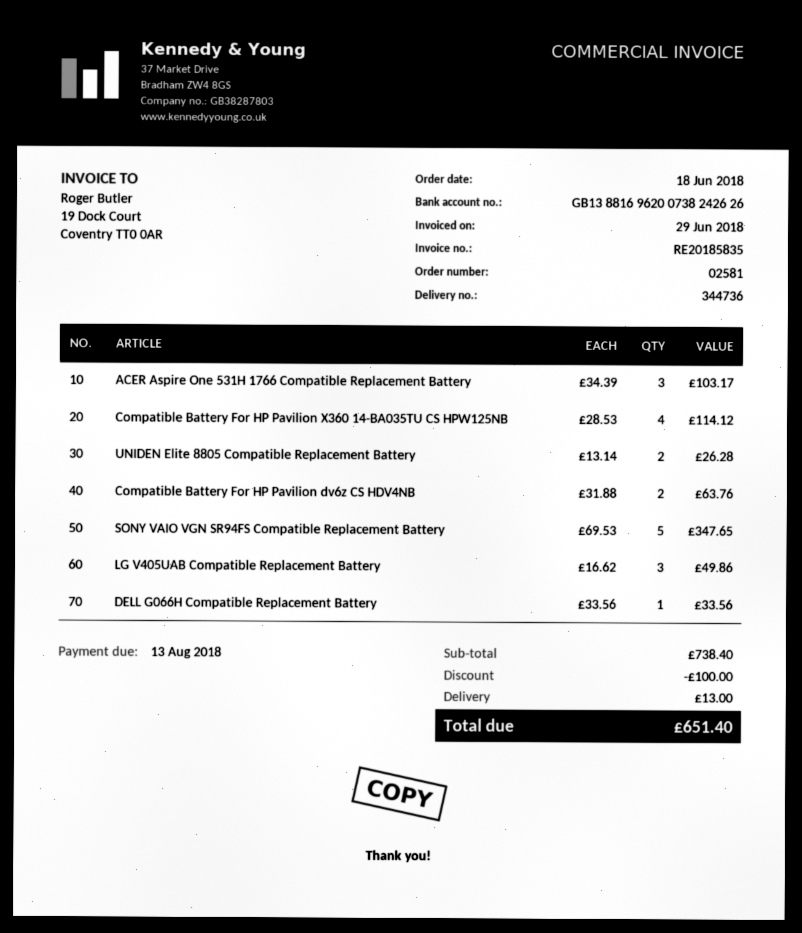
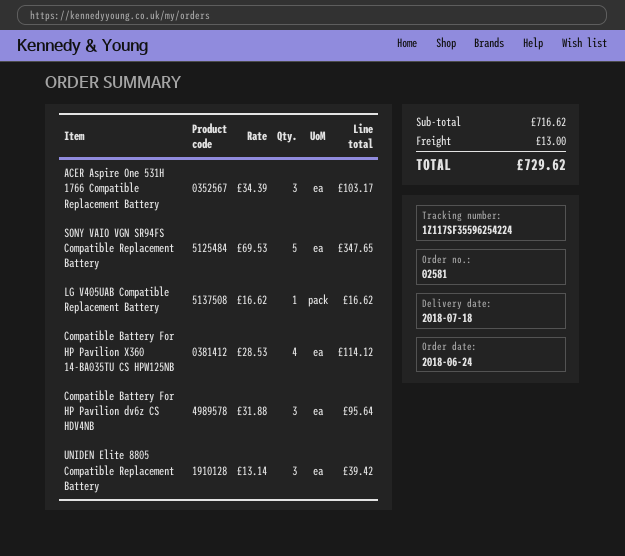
order date: 2018-06-18 -> 2018-06-24
UNIDEN Elite 8805 Compatible Replacement Battery: 2 x 13.14 = 26.28 -> 3 x 13.14 = 39.42
Compatible Battery For HP Pavilion dv6z CS HDV4NB: 2 x 31.88 = 63.76 -> 3 x 31.88 = 95.64
LG V405UAB Compatible Replacement Battery: 3 x 16.62 = 49.86 -> 1 x 16.62 = 16.62
DELL G066H Compatible Replacement Battery: 1 x 33.56 = 33.56 -> none
subtotal: 738.40 -> 716.62
discount: 100.00 -> none
total: 651.40 -> 729.62

